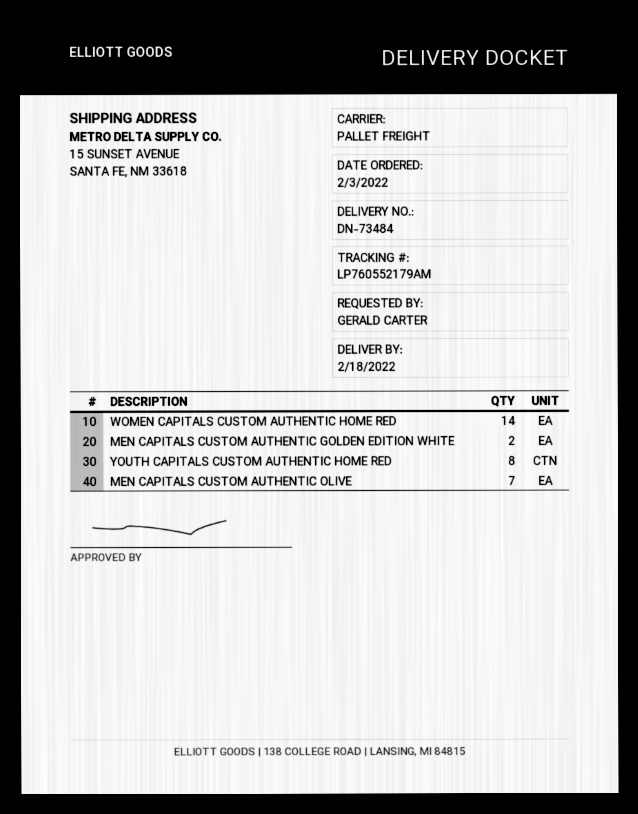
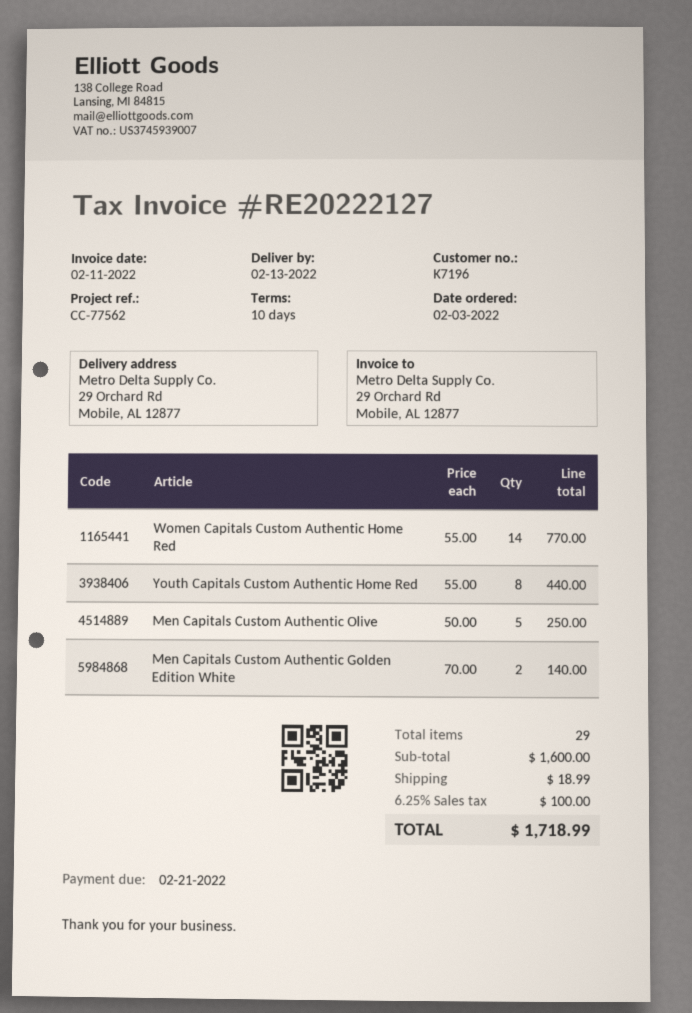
delivery date: 2022-02-18 -> 2022-02-13
ship to: 15 SUNSET AVENUE, SANTA FE, NM 33618 -> 29 Orchard Rd, Mobile, AL 12877
MEN CAPITALS CUSTOM AUTHENTIC OLIVE: 7 -> 5

